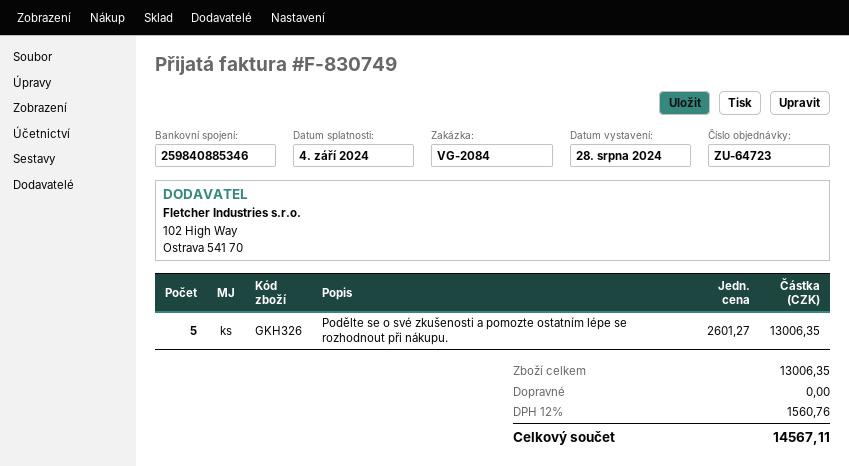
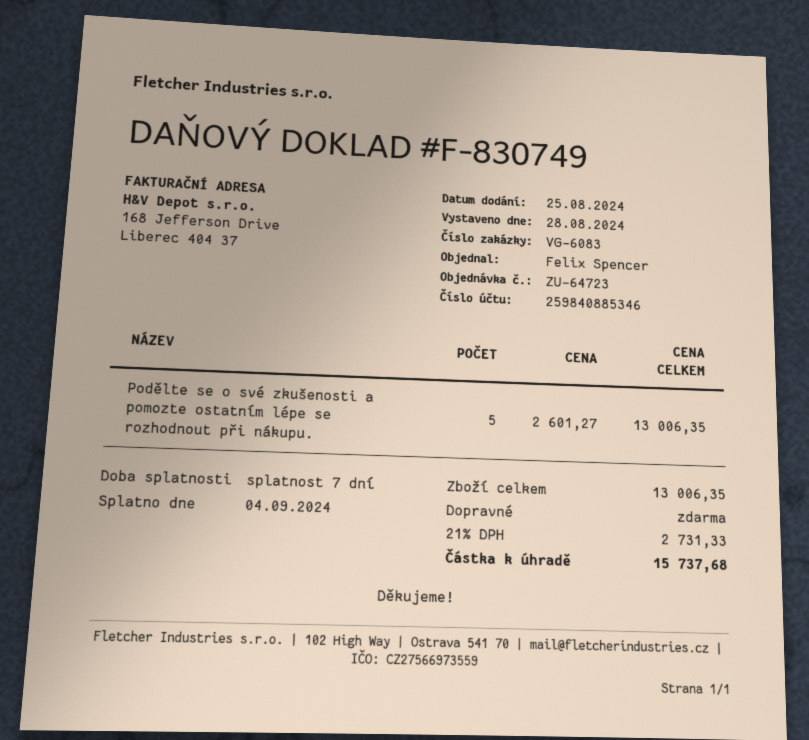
reference: VG-2084 -> VG-6083
tax: 12% = 1560.76 -> 21% = 2731.33
total: 14567.11 -> 15737.68

